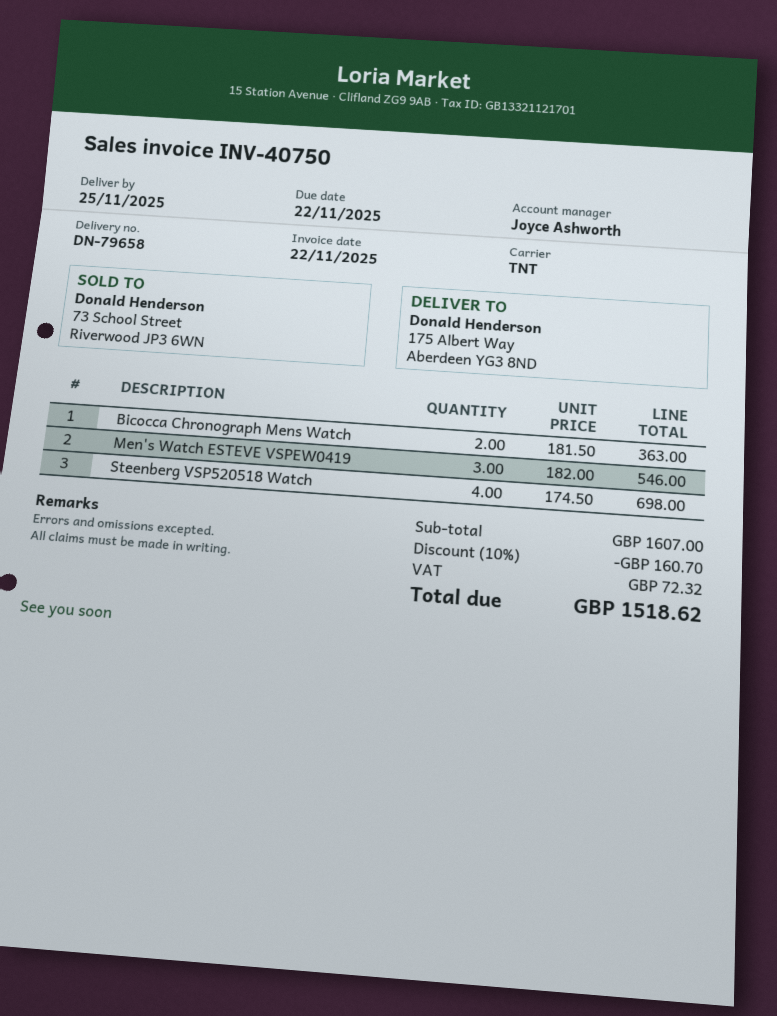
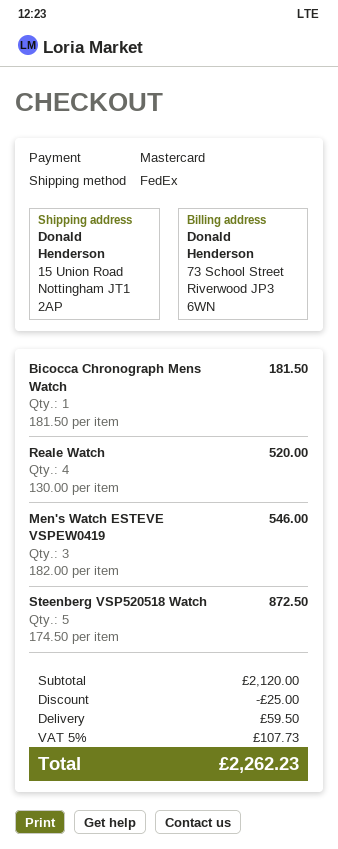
shipping method: TNT -> FedEx
ship to: 175 Albert Way, Aberdeen YG3 8ND -> 15 Union Road, Nottingham JT1 2AP
Bicocca Chronograph Mens Watch: 2 x 181.50 = 363.00 -> 1 x 181.50 = 181.50
Steenberg VSP520518 Watch: 4 x 174.50 = 698.00 -> 5 x 174.50 = 872.50
Reale Watch: none -> 4 x 130.00 = 520.00
subtotal: 1607.00 -> 2120.00
discount: 160.70 -> 25.00
shipping: none -> 59.50
tax: 72.32 -> 107.73
total: 1518.62 -> 2262.23

